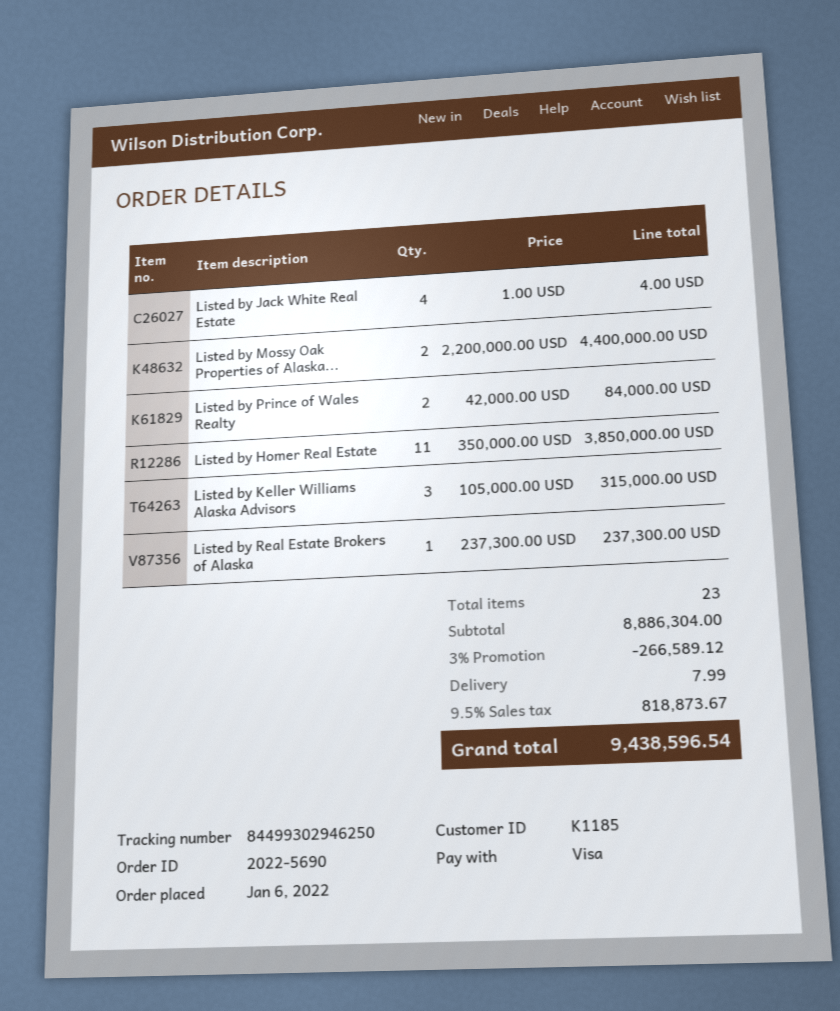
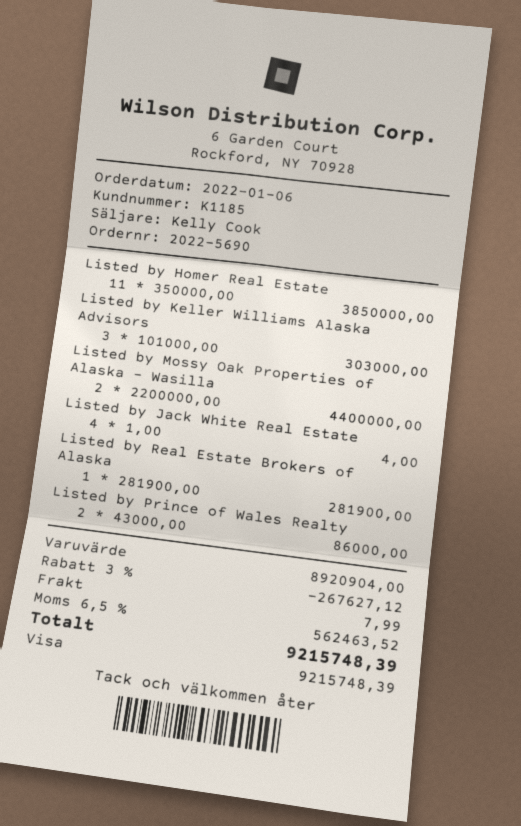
Listed by Prince of Wales Realty: 2 x 42000.00 = 84000.00 -> 2 x 43000.00 = 86000.00
Listed by Keller Williams Alaska Advisors: 3 x 105000.00 = 315000.00 -> 3 x 101000.00 = 303000.00
Listed by Real Estate Brokers of Alaska: 1 x 237300.00 = 237300.00 -> 1 x 281900.00 = 281900.00
subtotal: 8886304.00 -> 8920904.00
discount: 3% = 266589.12 -> 3% = 267627.12
tax: 9.5% = 818873.67 -> 6.5% = 562463.52
total: 9438596.54 -> 9215748.39

